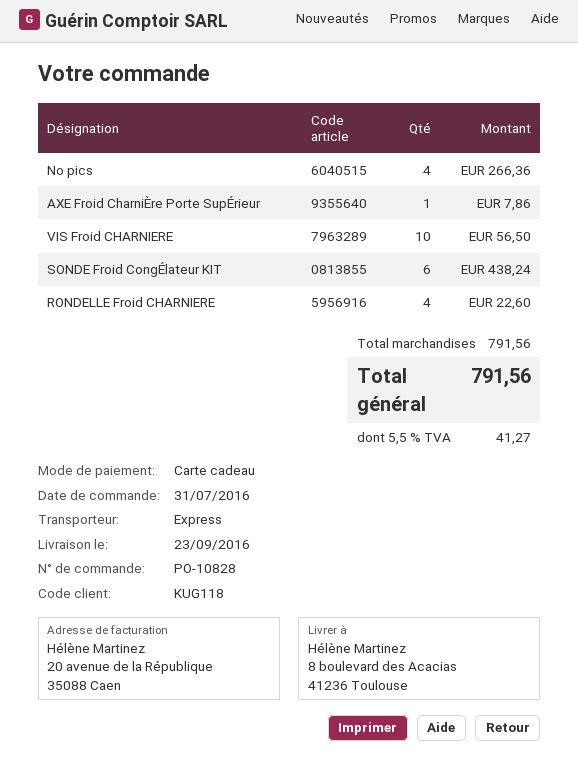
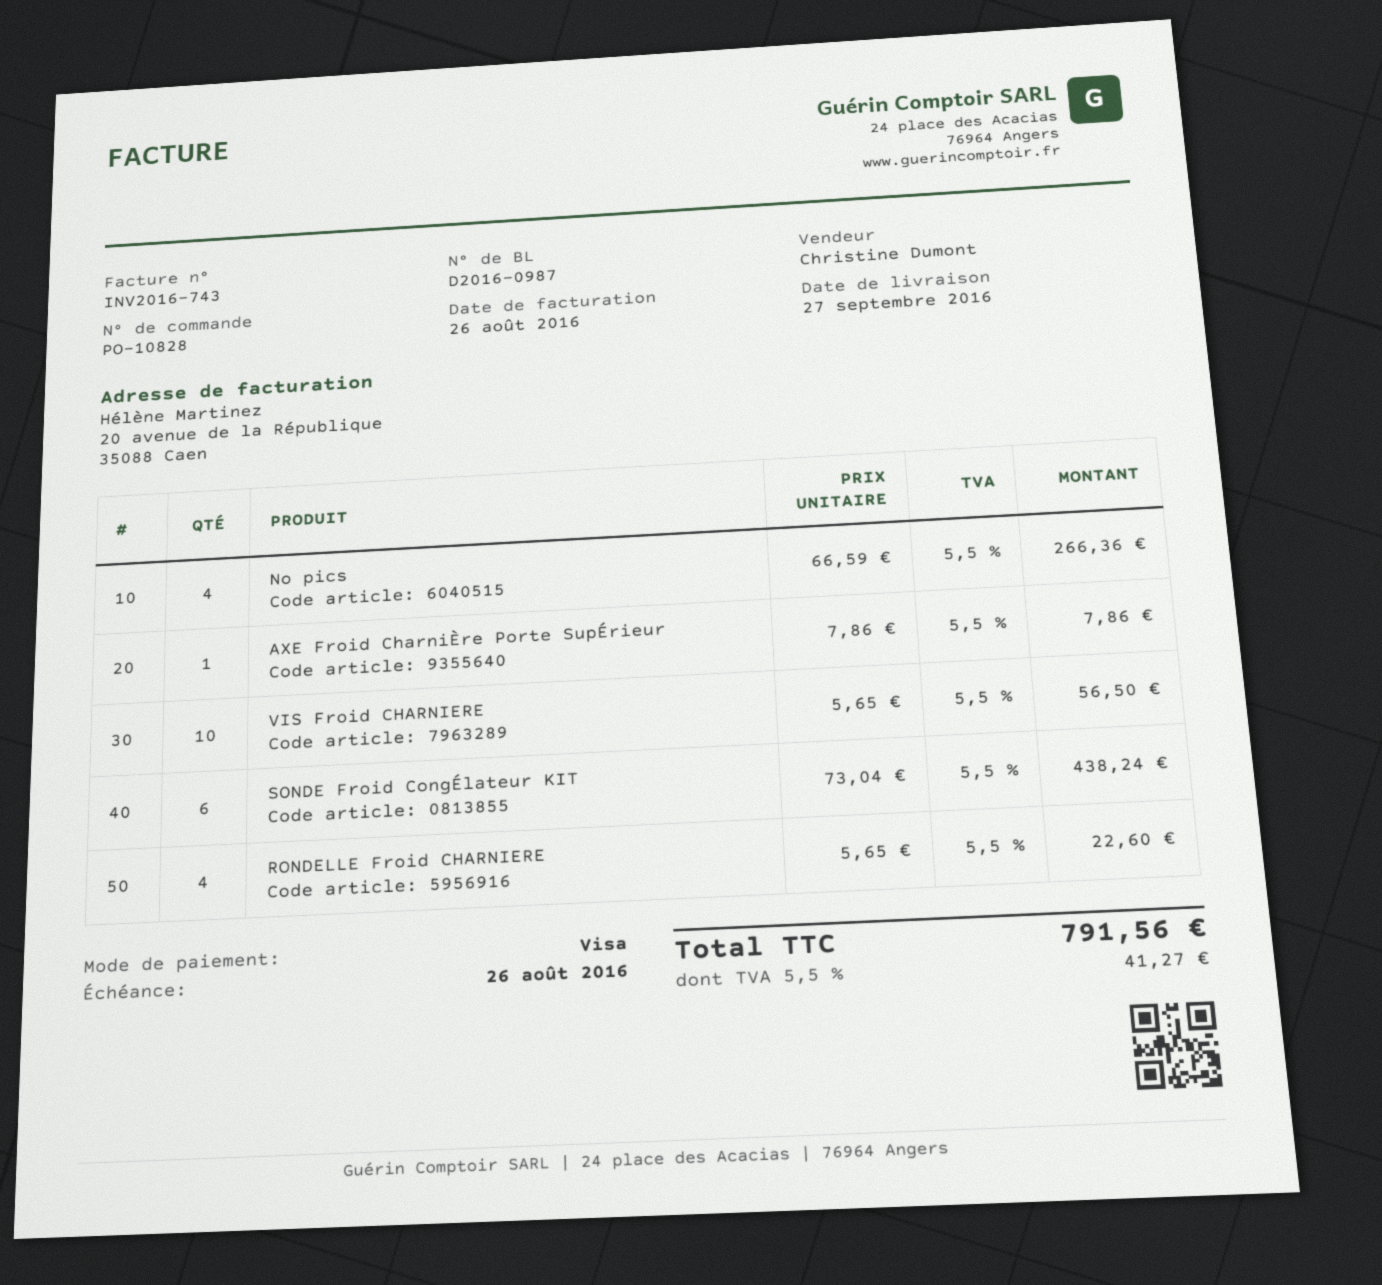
delivery date: 2016-09-23 -> 2016-09-27
payment method: gift card -> Visa

